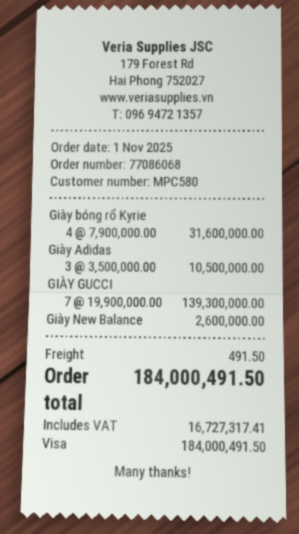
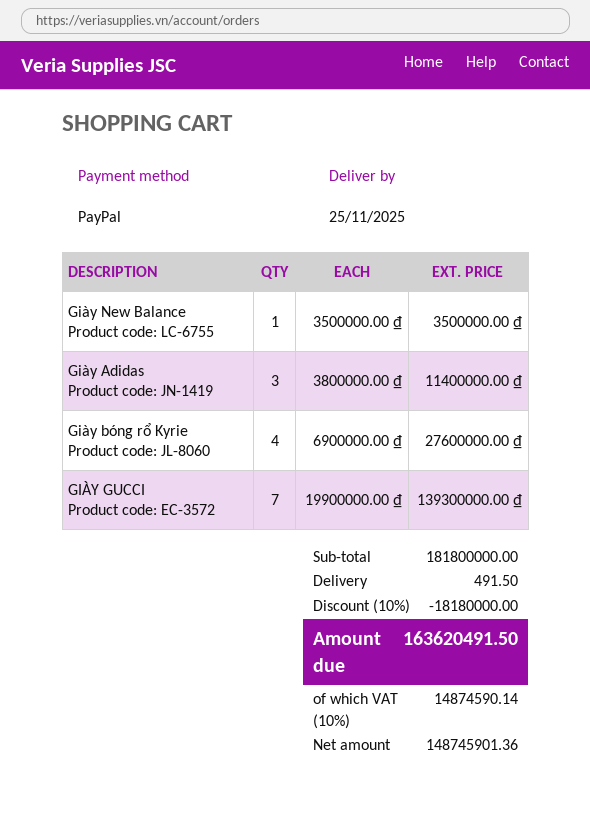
payment method: Visa -> PayPal
Giày bóng rổ Kyrie: 4 x 7900000.00 = 31600000.00 -> 4 x 6900000.00 = 27600000.00
Giày Adidas: 3 x 3500000.00 = 10500000.00 -> 3 x 3800000.00 = 11400000.00
Giày New Balance: 1 x 2600000.00 = 2600000.00 -> 1 x 3500000.00 = 3500000.00
discount: none -> 10% = 18180000.00
tax: 16727317.41 -> 14874590.14
total: 184000491.50 -> 163620491.50

